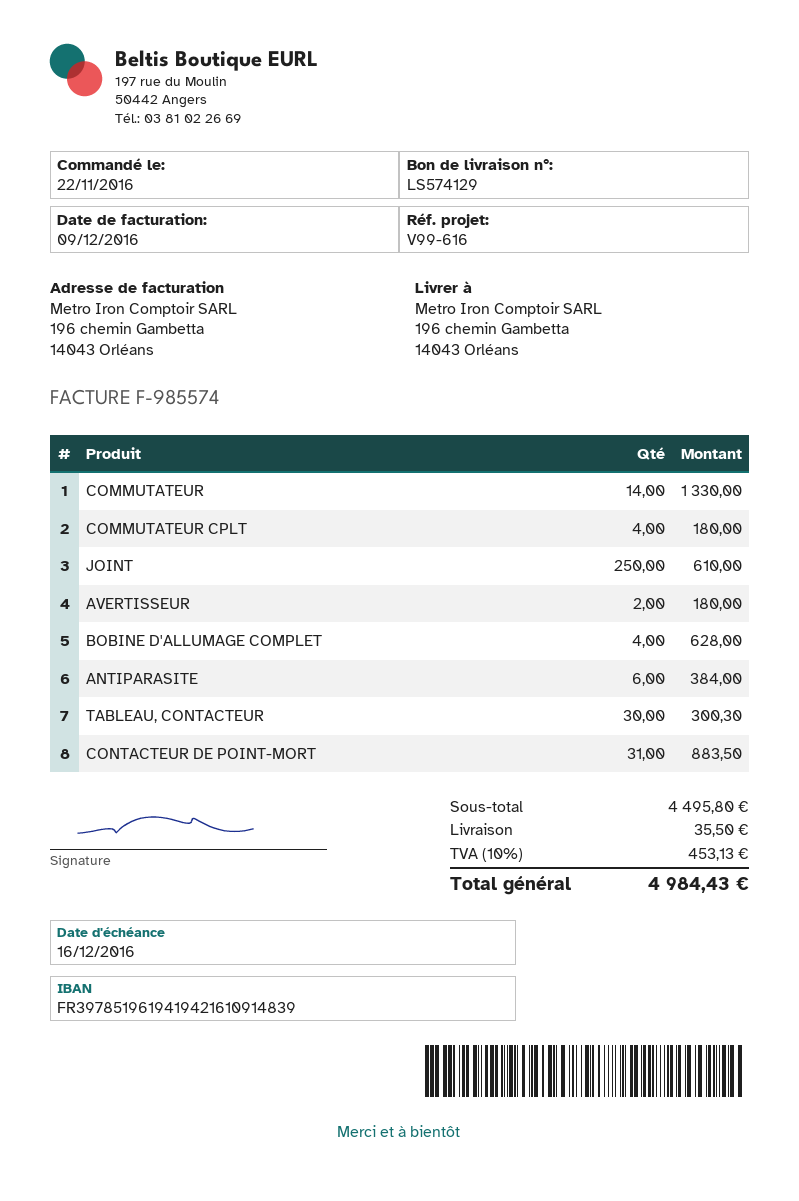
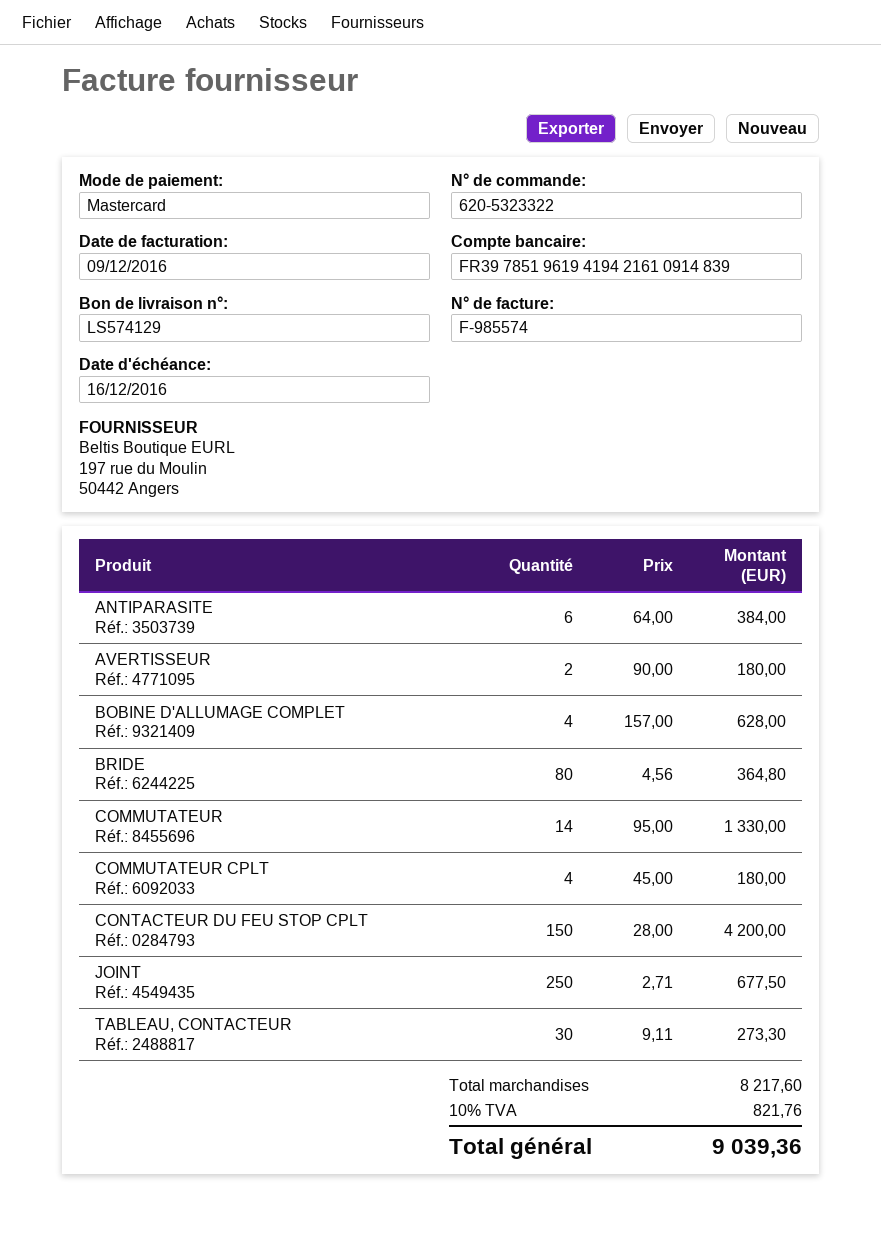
JOINT: 250 for 610.00 -> 250 for 677.50
TABLEAU, CONTACTEUR: 30 for 300.30 -> 30 for 273.30
CONTACTEUR DE POINT-MORT: 31 for 883.50 -> none
BRIDE: none -> 80 for 364.80
CONTACTEUR DU FEU STOP CPLT: none -> 150 for 4200.00
subtotal: 4495.80 -> 8217.60
shipping: 35.50 -> none
tax: 10% = 453.13 -> 10% = 821.76
total: 4984.43 -> 9039.36

